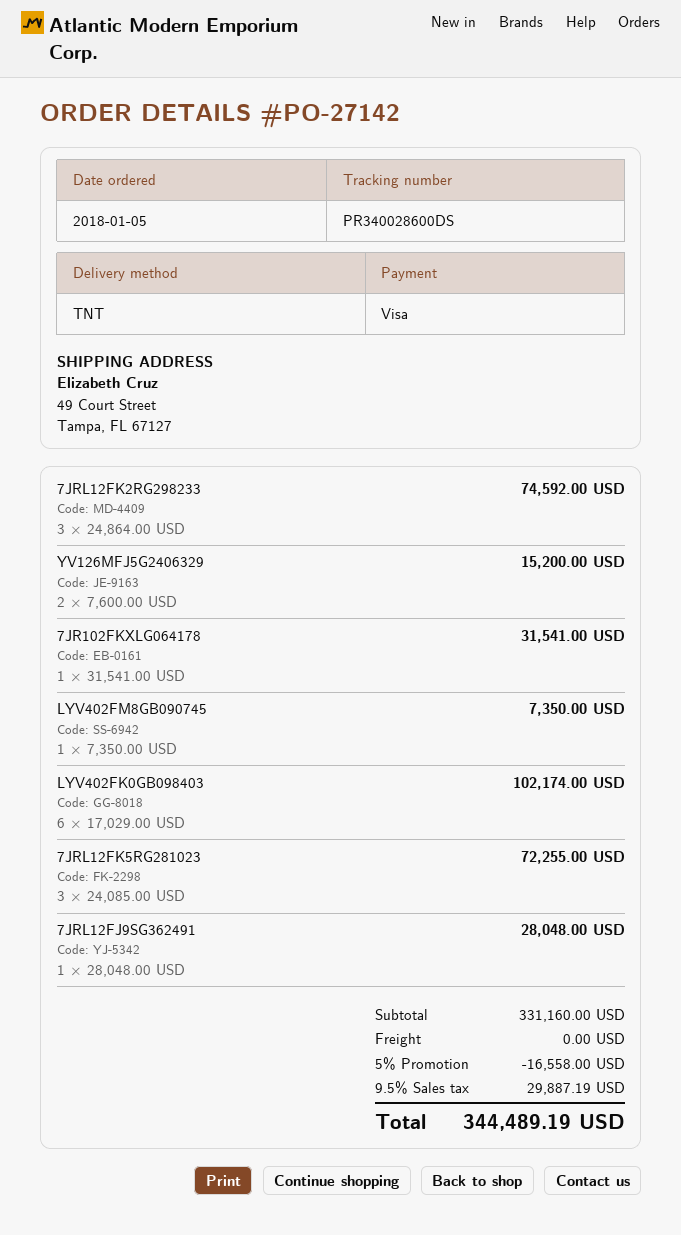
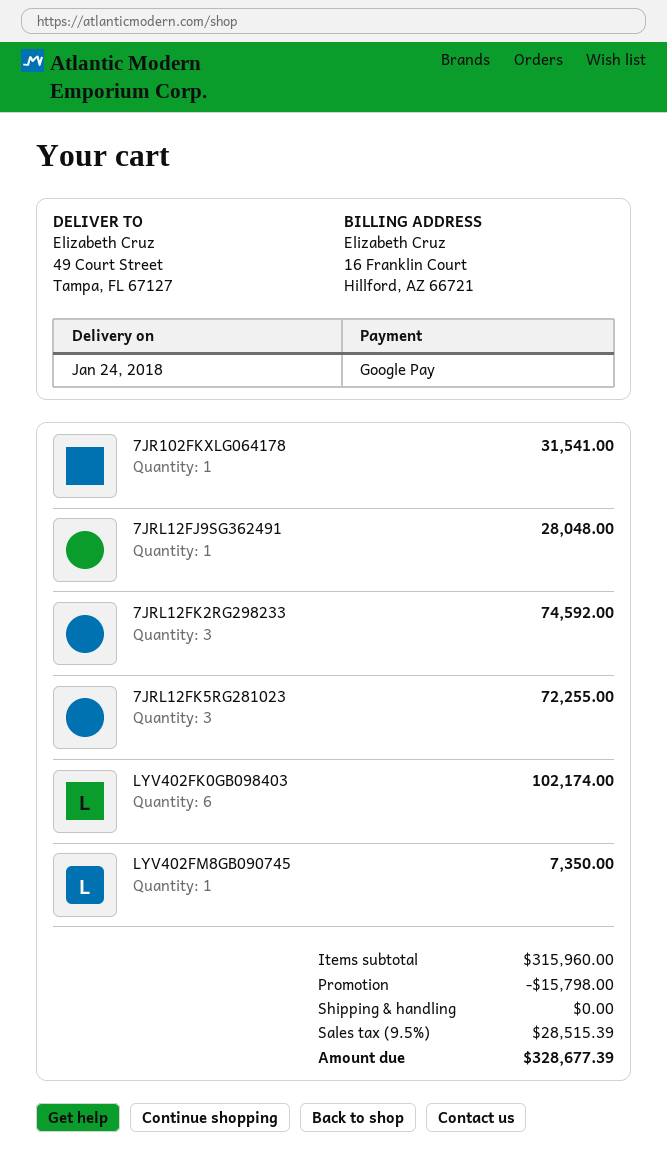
payment method: Visa -> Google Pay
YV126MFJ5G2406329: 2 for 15200.00 -> none
subtotal: 331160.00 -> 315960.00
discount: 16558.00 -> 15798.00
tax: 9.5% = 29887.19 -> 9.5% = 28515.39
total: 344489.19 -> 328677.39

